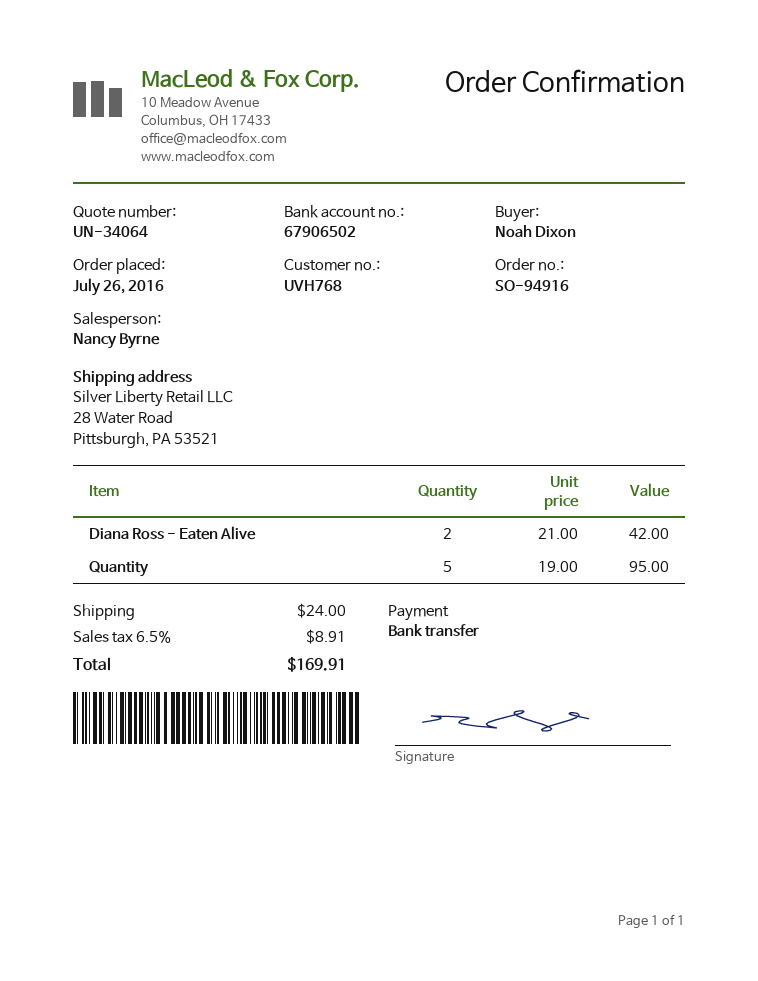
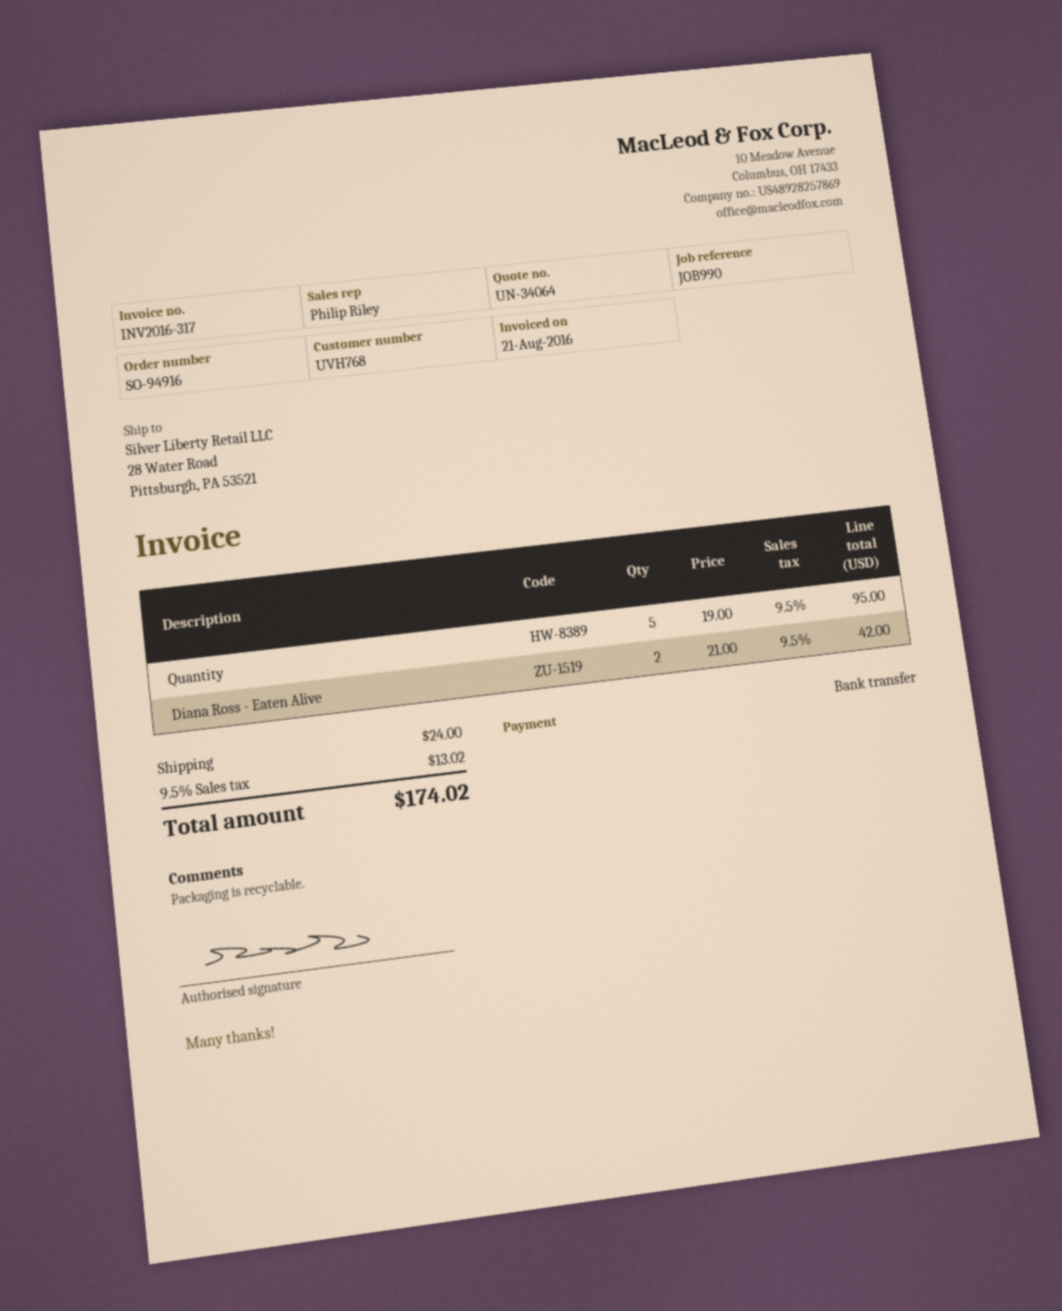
sales rep: Nancy Byrne -> Philip Riley
tax: 6.5% = 8.91 -> 9.5% = 13.02
total: 169.91 -> 174.02

